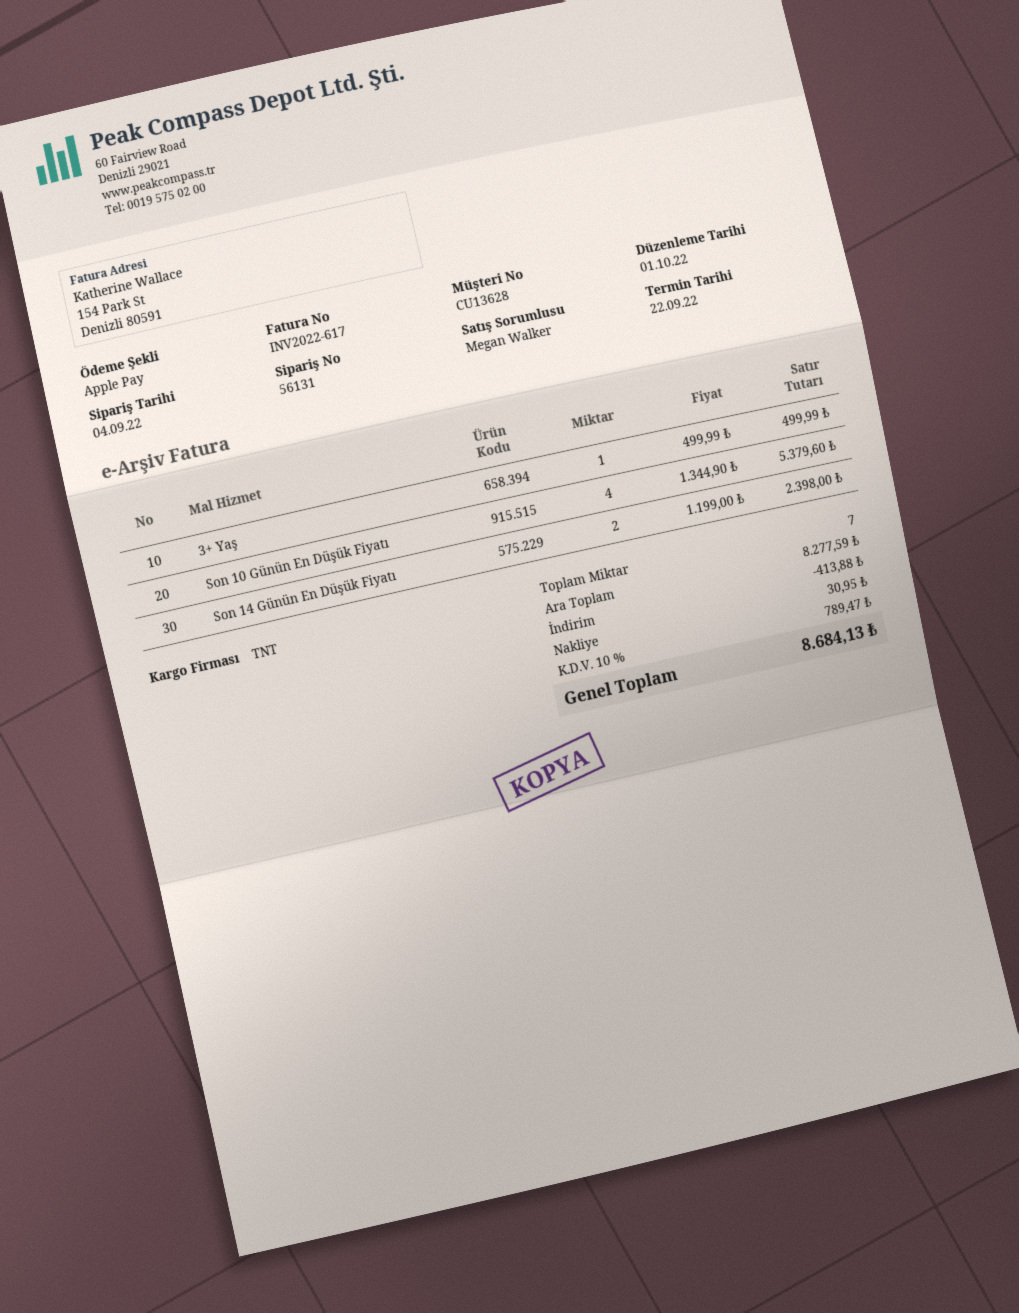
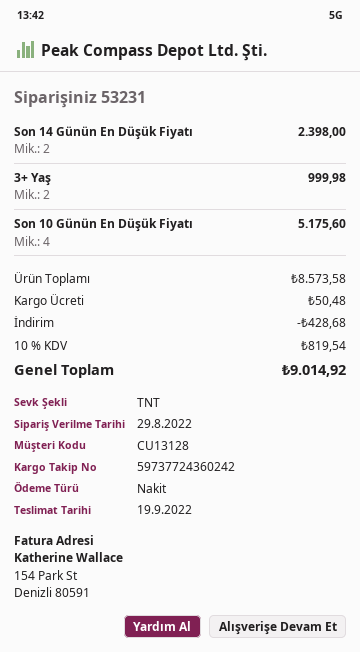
order number: 56131 -> 53231
order date: 2022-09-04 -> 2022-08-29
delivery date: 2022-09-22 -> 2022-09-19
customer number: CU13628 -> CU13128
payment method: Apple Pay -> cash
3+ Yaş: 1 for 499.99 -> 2 for 999.98
Son 10 Günün En Düşük Fiyatı: 4 for 5379.60 -> 4 for 5175.60
subtotal: 8277.59 -> 8573.58
discount: 413.88 -> 428.68
shipping: 30.95 -> 50.48
tax: 10% = 789.47 -> 10% = 819.54
total: 8684.13 -> 9014.92

